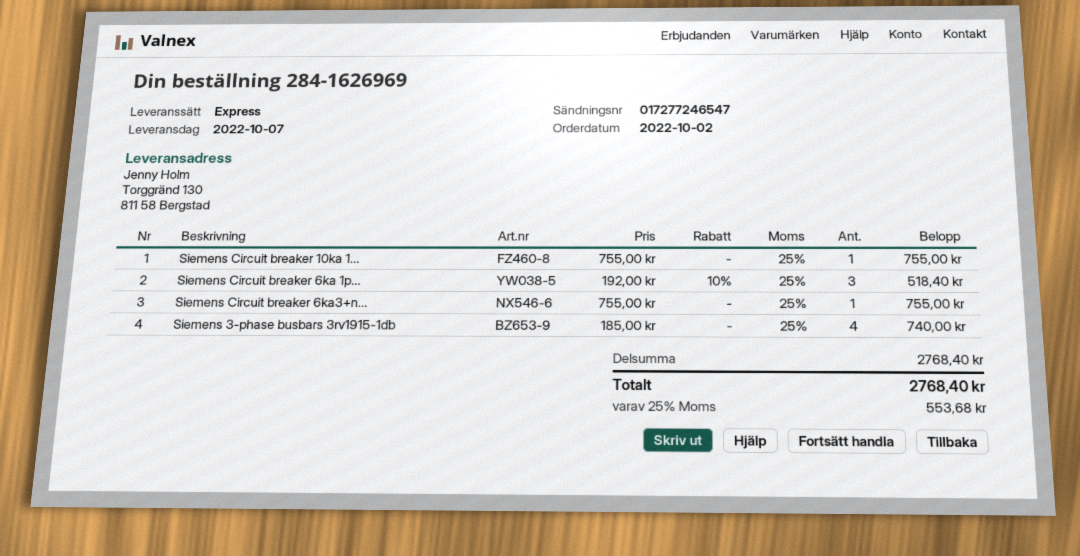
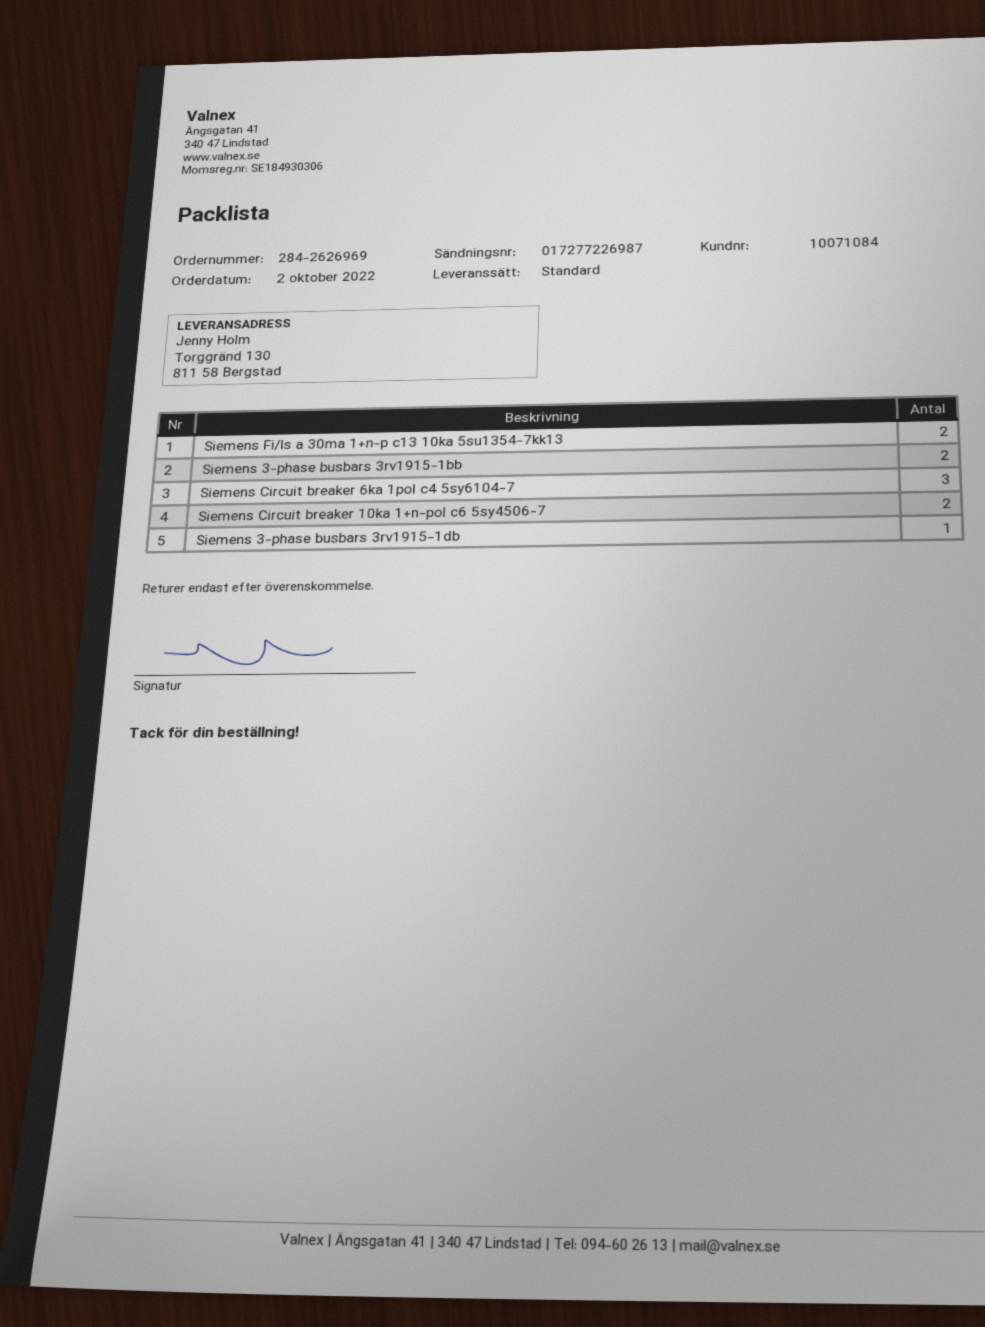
order number: 284-1626969 -> 284-2626969
shipping method: express -> standard
tracking number: 017277246547 -> 017277226987
Siemens Circuit breaker 10ka 1...: 1 -> 2
Siemens Circuit breaker 6ka3+n...: 1 -> none
Siemens 3-phase busbars 3rv1915-1db: 4 -> 1
Siemens Fi/ls a 30ma 1+n-p c13 10ka 5su1354-7kk13: none -> 2
Siemens 3-phase busbars 3rv1915-1bb: none -> 2

